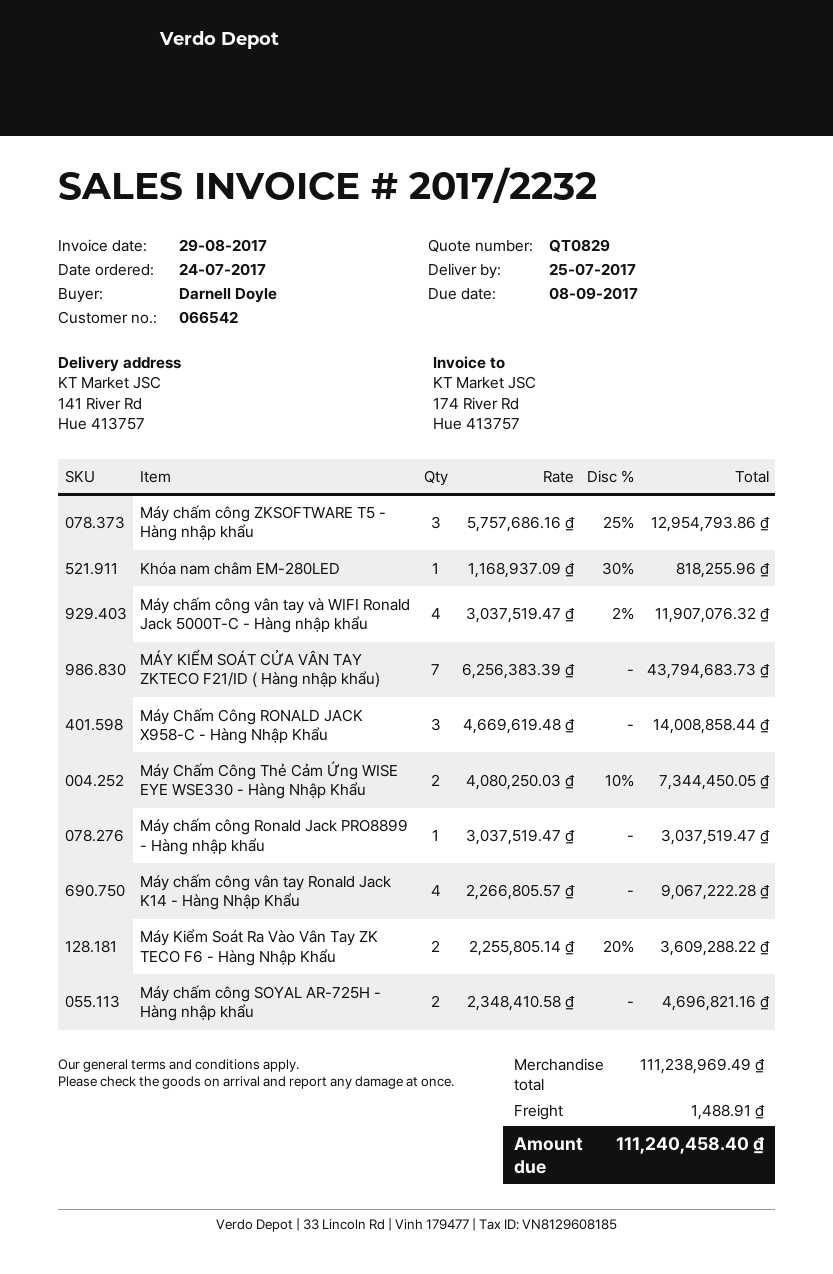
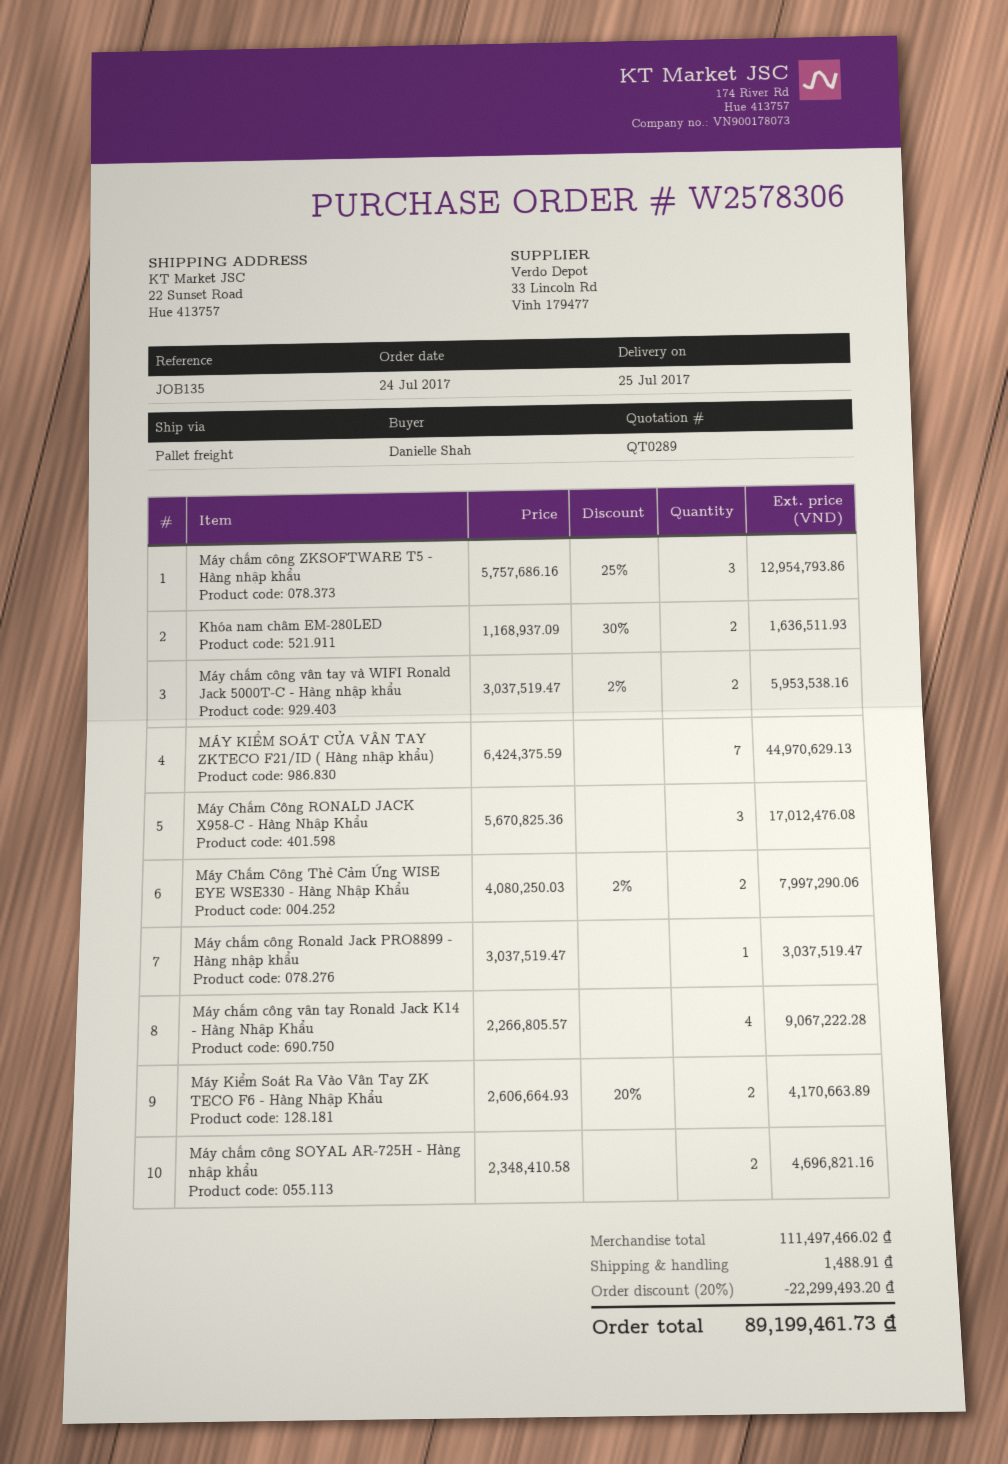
quote number: QT0829 -> QT0289
ordered by: Darnell Doyle -> Danielle Shah
ship to: 141 River Rd, Hue 413757 -> 22 Sunset Road, Hue 413757
Khóa nam châm EM-280LED: 1 x 1168937.09 - 30% = 818255.96 -> 2 x 1168937.09 - 30% = 1636511.93
Máy chấm công vân tay và WIFI Ronald Jack 5000T-C - Hàng nhập khẩu: 4 x 3037519.47 - 2% = 11907076.32 -> 2 x 3037519.47 - 2% = 5953538.16
MÁY KIỂM SOÁT CỬA VÂN TAY ZKTECO F21/ID ( Hàng nhập khẩu): 7 x 6256383.39 = 43794683.73 -> 7 x 6424375.59 = 44970629.13
Máy Chấm Công RONALD JACK X958-C - Hàng Nhập Khẩu: 3 x 4669619.48 = 14008858.44 -> 3 x 5670825.36 = 17012476.08
Máy Chấm Công Thẻ Cảm Ứng WISE EYE WSE330 - Hàng Nhập Khẩu: 2 x 4080250.03 - 10% = 7344450.05 -> 2 x 4080250.03 - 2% = 7997290.06
Máy Kiểm Soát Ra Vào Vân Tay ZK TECO F6 - Hàng Nhập Khẩu: 2 x 2255805.14 - 20% = 3609288.22 -> 2 x 2606664.93 - 20% = 4170663.89
subtotal: 111238969.49 -> 111497466.02
discount: none -> 20% = 22299493.20
total: 111240458.40 -> 89199461.73

